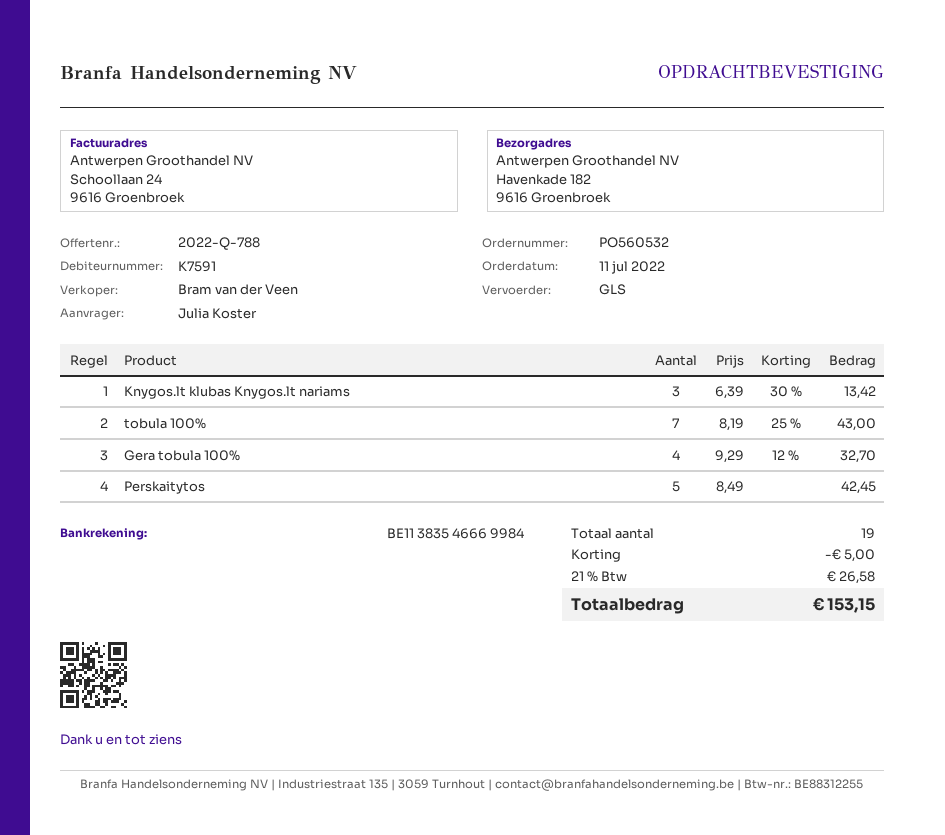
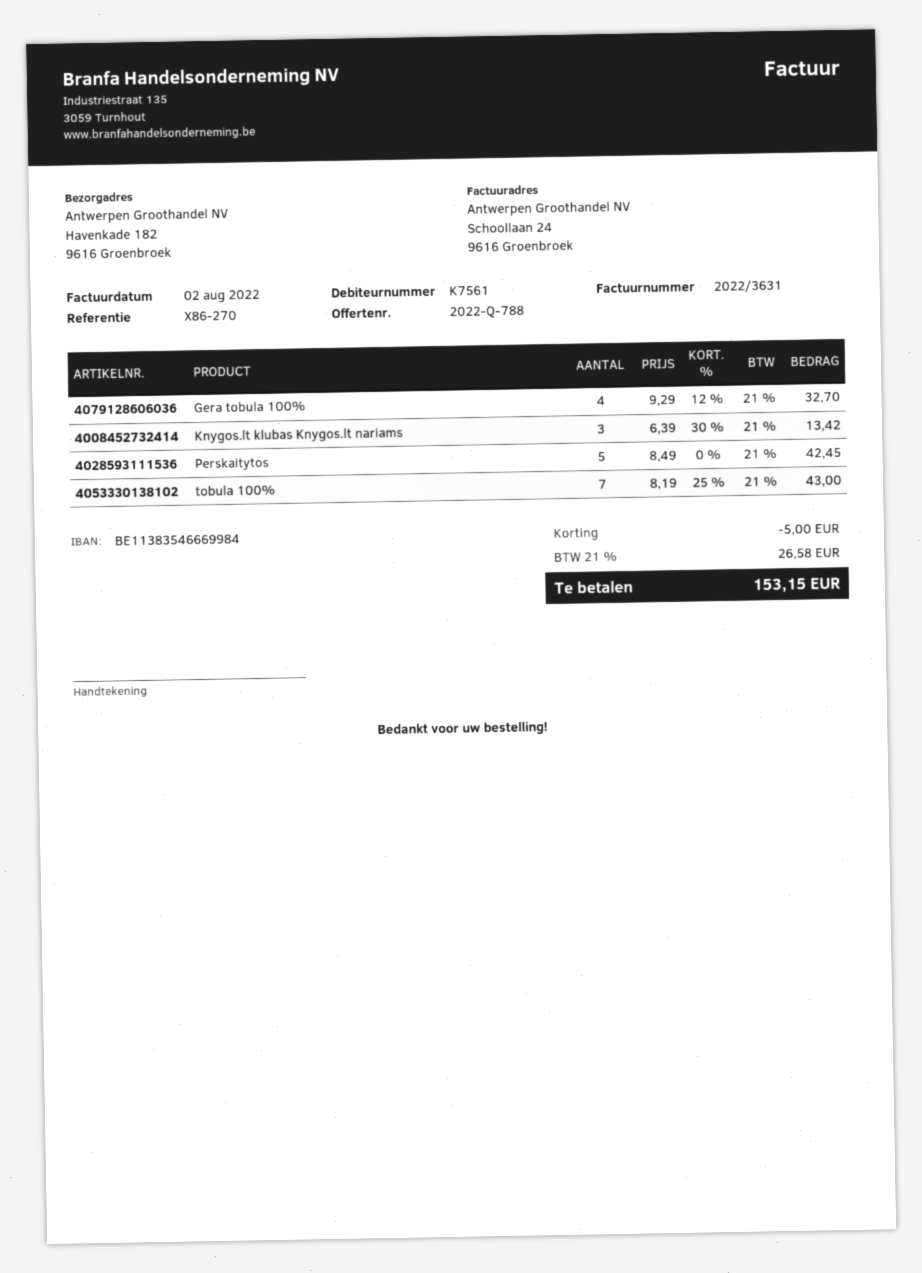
customer number: K7591 -> K7561

